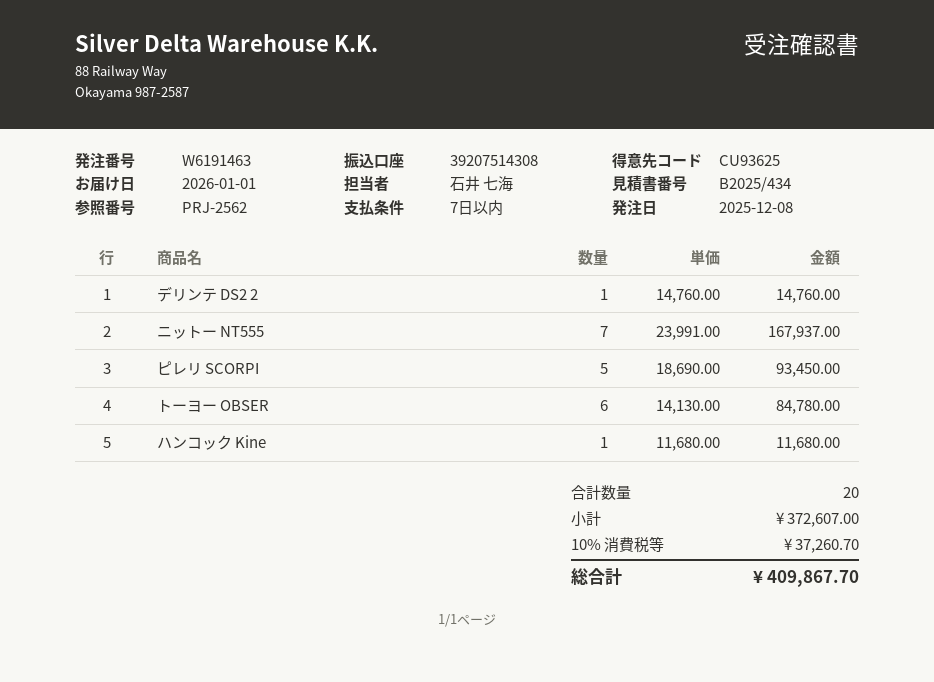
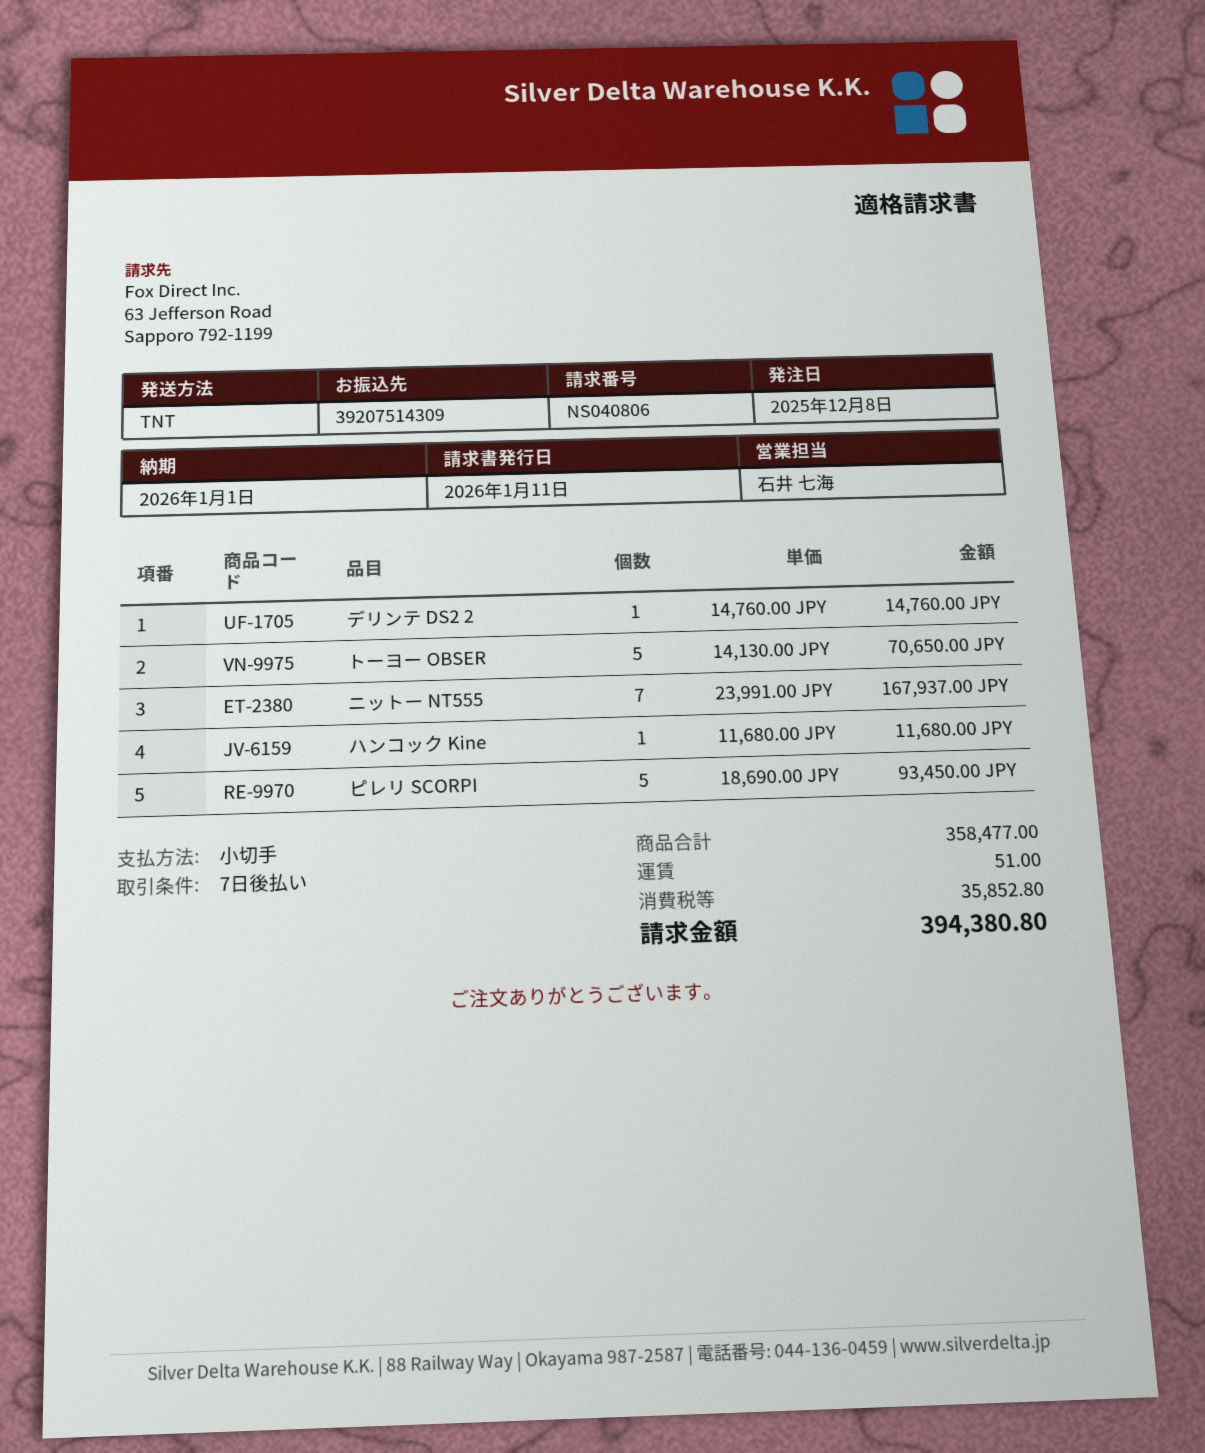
bank account: 39207514308 -> 39207514309
トーヨー OBSER: 6 x 14130.00 = 84780.00 -> 5 x 14130.00 = 70650.00
subtotal: 372607.00 -> 358477.00
shipping: none -> 51.00
tax: 37260.70 -> 35852.80
total: 409867.70 -> 394380.80

